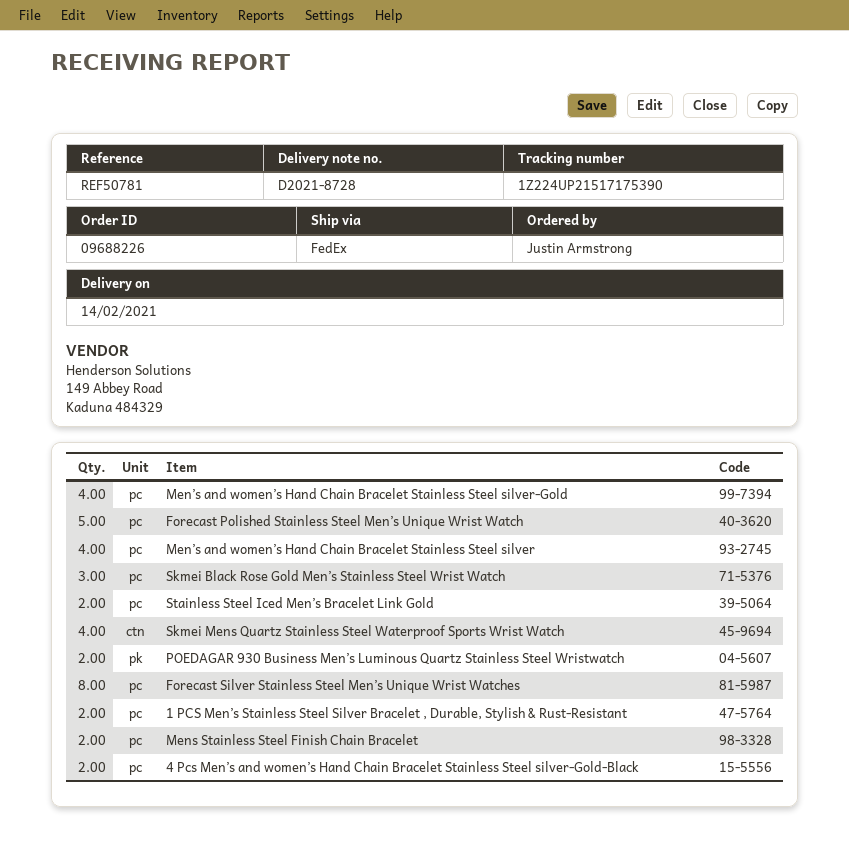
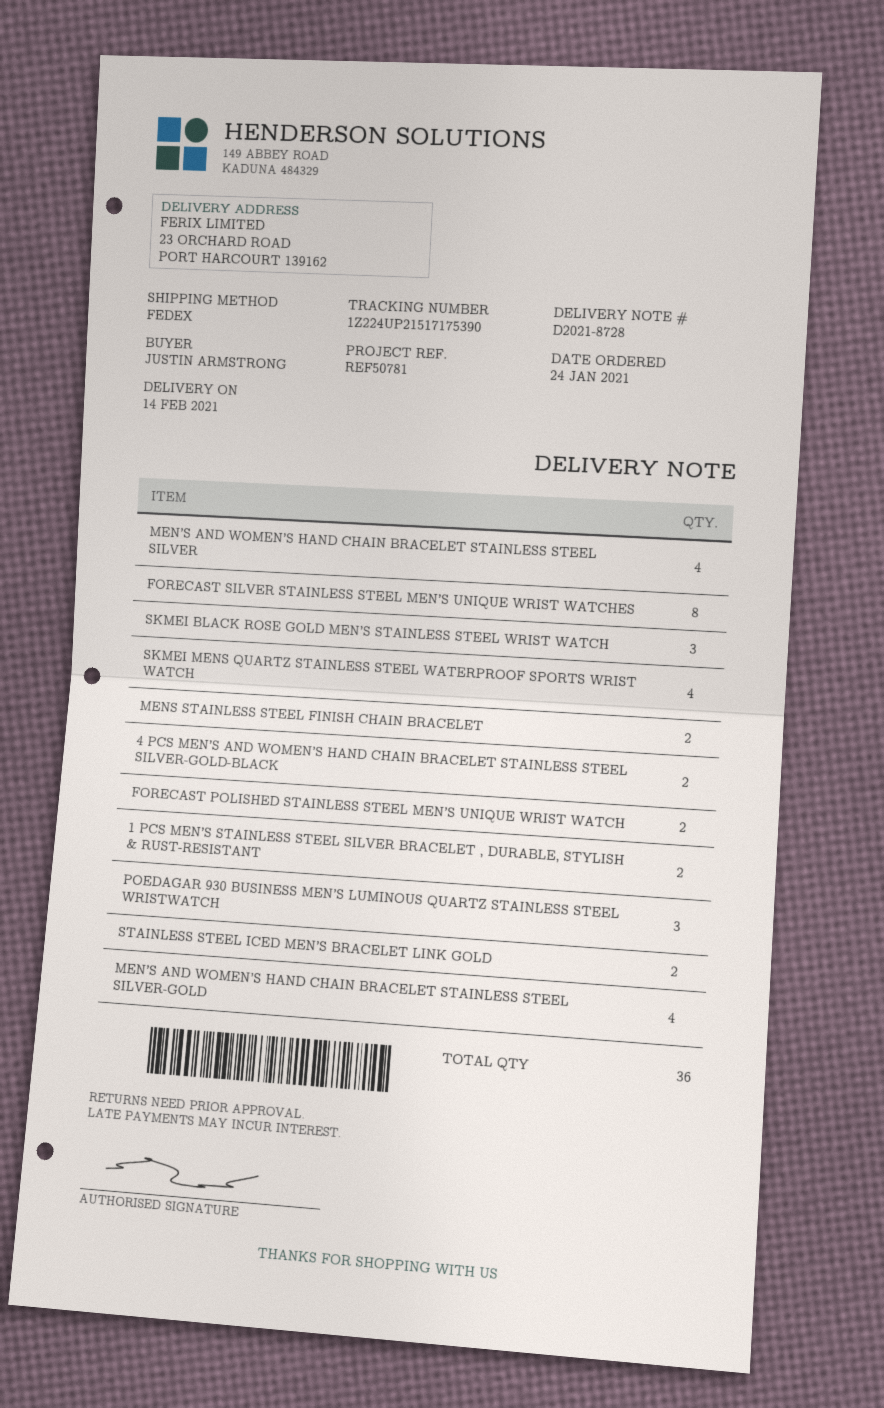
Forecast Polished Stainless Steel Men’s Unique Wrist Watch: 5 -> 2
POEDAGAR 930 Business Men’s Luminous Quartz Stainless Steel Wristwatch: 2 -> 3

